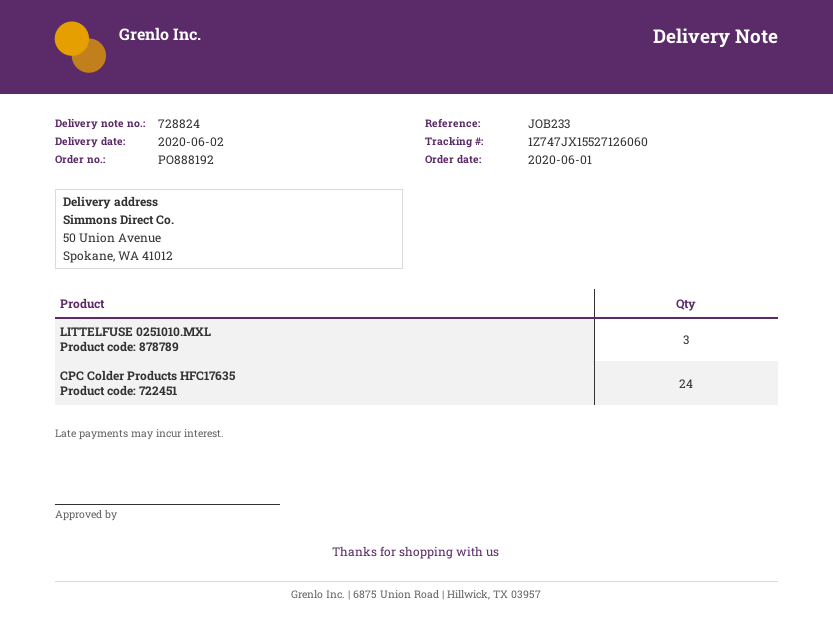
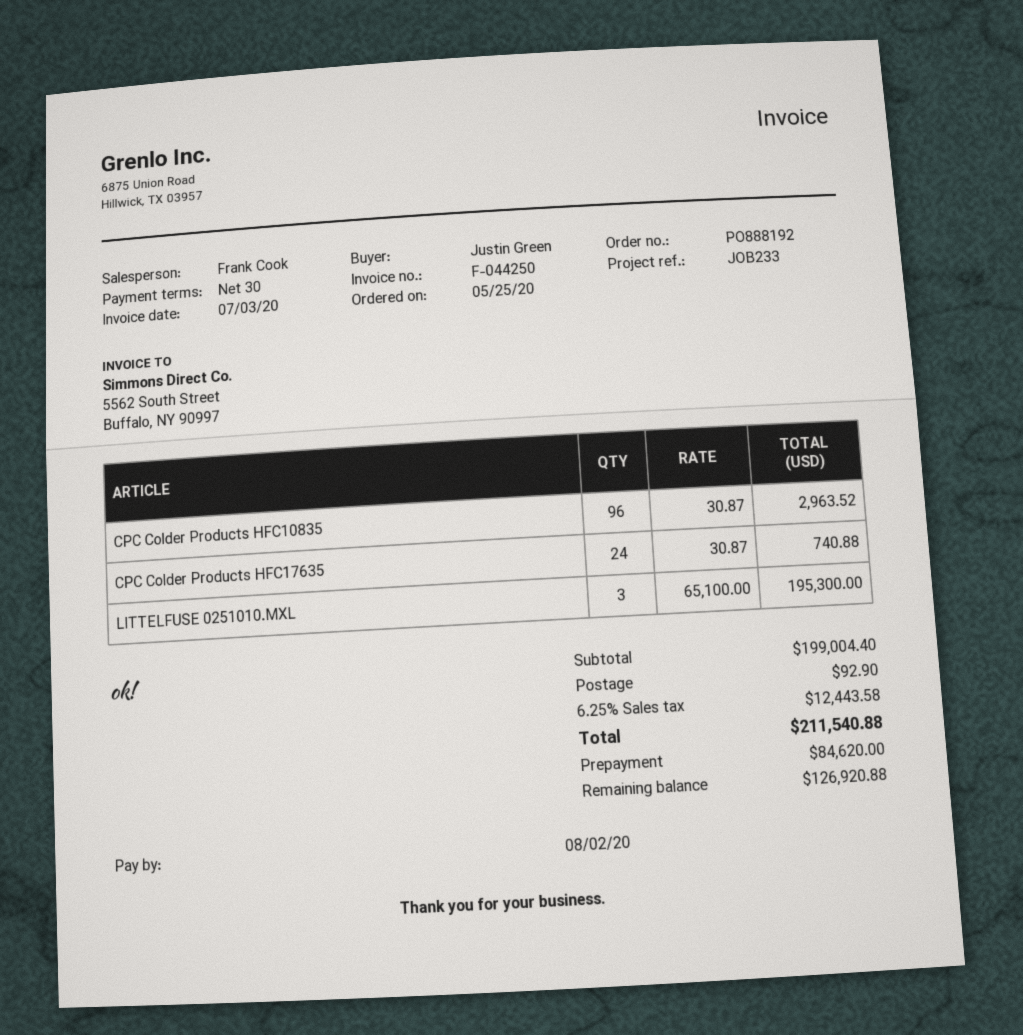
order date: 2020-06-01 -> 2020-05-25
CPC Colder Products HFC10835: none -> 96

